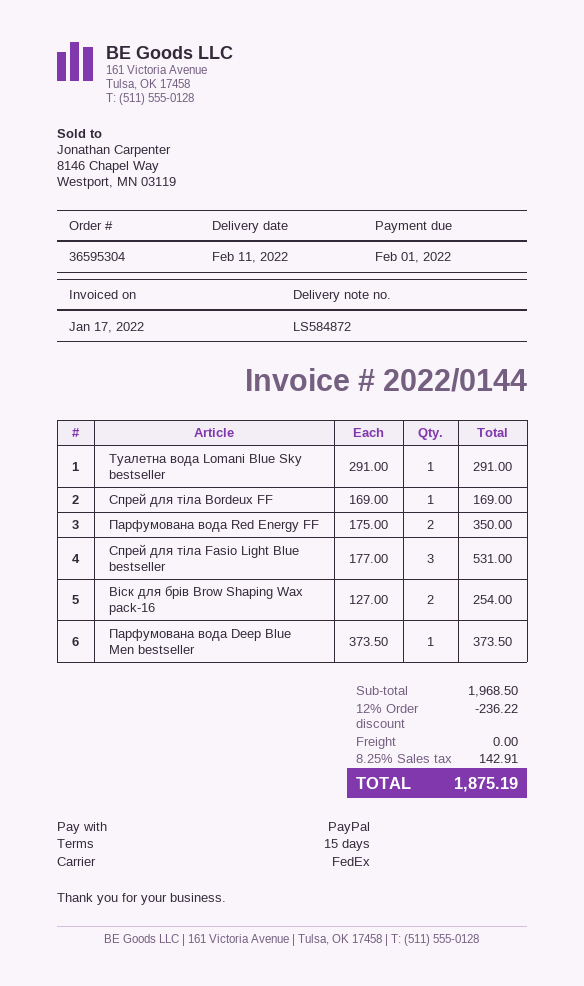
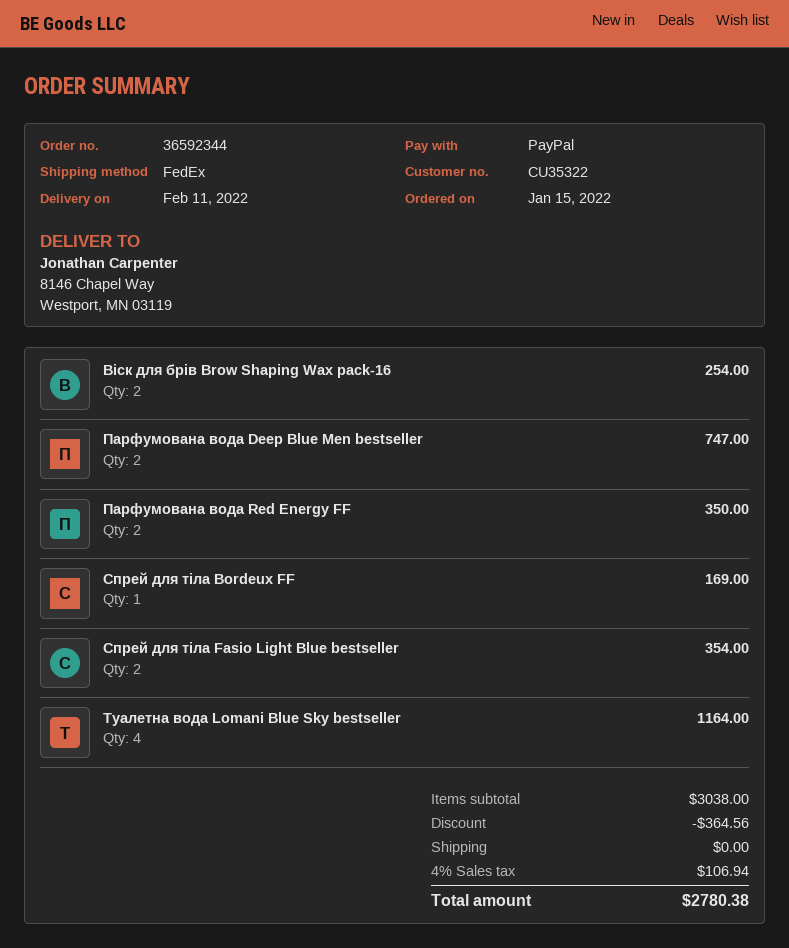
order number: 36595304 -> 36592344
Туалетна вода Lomani Blue Sky bestseller: 1 for 291.00 -> 4 for 1164.00
Спрей для тіла Fasio Light Blue bestseller: 3 for 531.00 -> 2 for 354.00
Парфумована вода Deep Blue Men bestseller: 1 for 373.50 -> 2 for 747.00
subtotal: 1968.50 -> 3038.00
discount: 236.22 -> 364.56
tax: 8.25% = 142.91 -> 4% = 106.94
total: 1875.19 -> 2780.38

